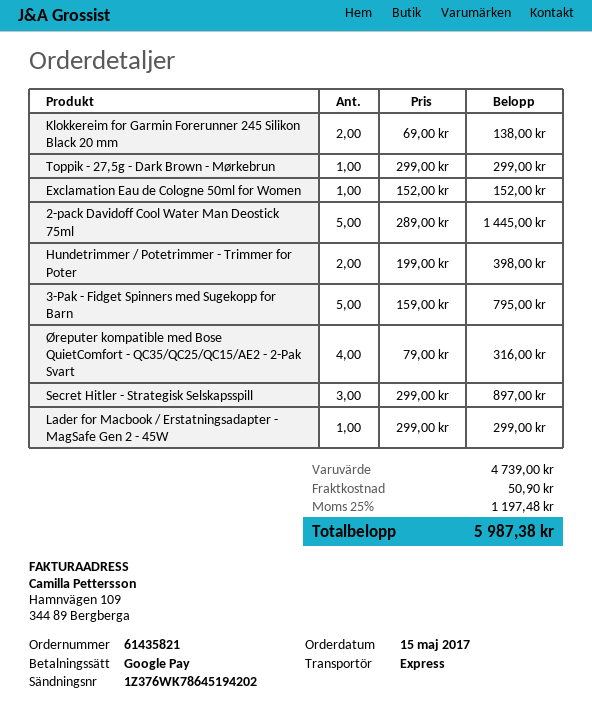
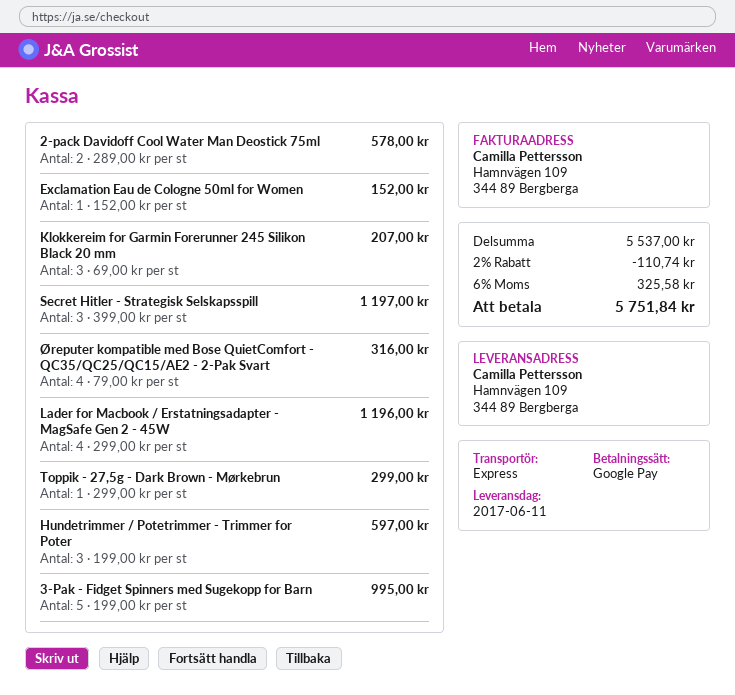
Klokkereim for Garmin Forerunner 245 Silikon Black 20 mm: 2 x 69.00 = 138.00 -> 3 x 69.00 = 207.00
2-pack Davidoff Cool Water Man Deostick 75ml: 5 x 289.00 = 1445.00 -> 2 x 289.00 = 578.00
Hundetrimmer / Potetrimmer - Trimmer for Poter: 2 x 199.00 = 398.00 -> 3 x 199.00 = 597.00
3-Pak - Fidget Spinners med Sugekopp for Barn: 5 x 159.00 = 795.00 -> 5 x 199.00 = 995.00
Secret Hitler - Strategisk Selskapsspill: 3 x 299.00 = 897.00 -> 3 x 399.00 = 1197.00
Lader for Macbook / Erstatningsadapter - MagSafe Gen 2 - 45W: 1 x 299.00 = 299.00 -> 4 x 299.00 = 1196.00
subtotal: 4739.00 -> 5537.00
discount: none -> 2% = 110.74
shipping: 50.90 -> none
tax: 25% = 1197.48 -> 6% = 325.58
total: 5987.38 -> 5751.84

